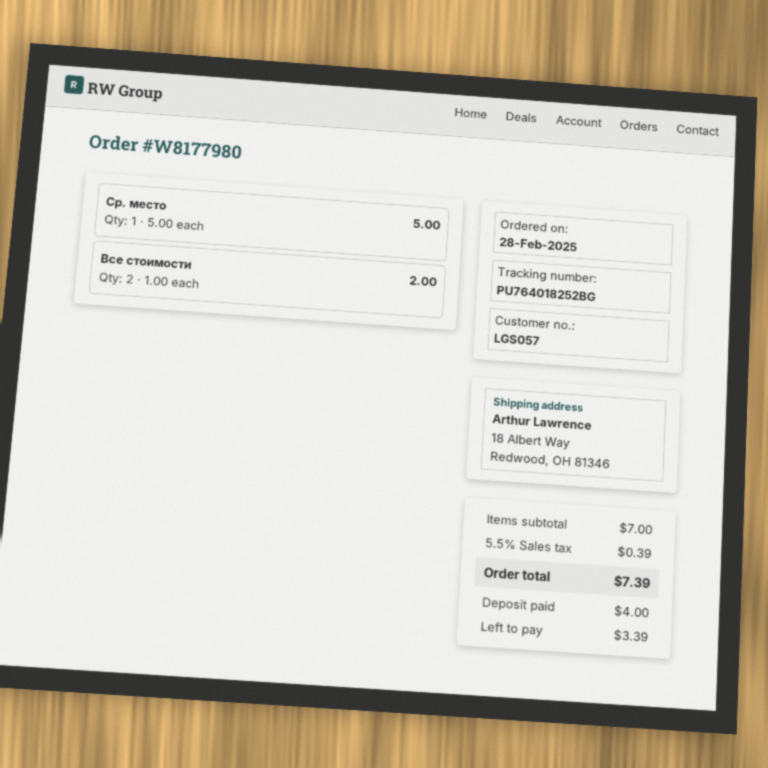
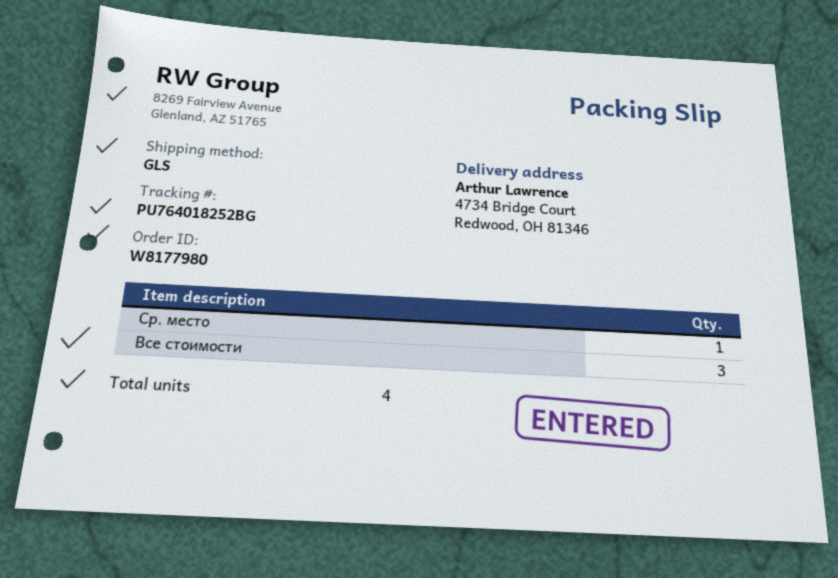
ship to: 18 Albert Way, Redwood, OH 81346 -> 4734 Bridge Court, Redwood, OH 81346
Все стоимости: 2 -> 3

